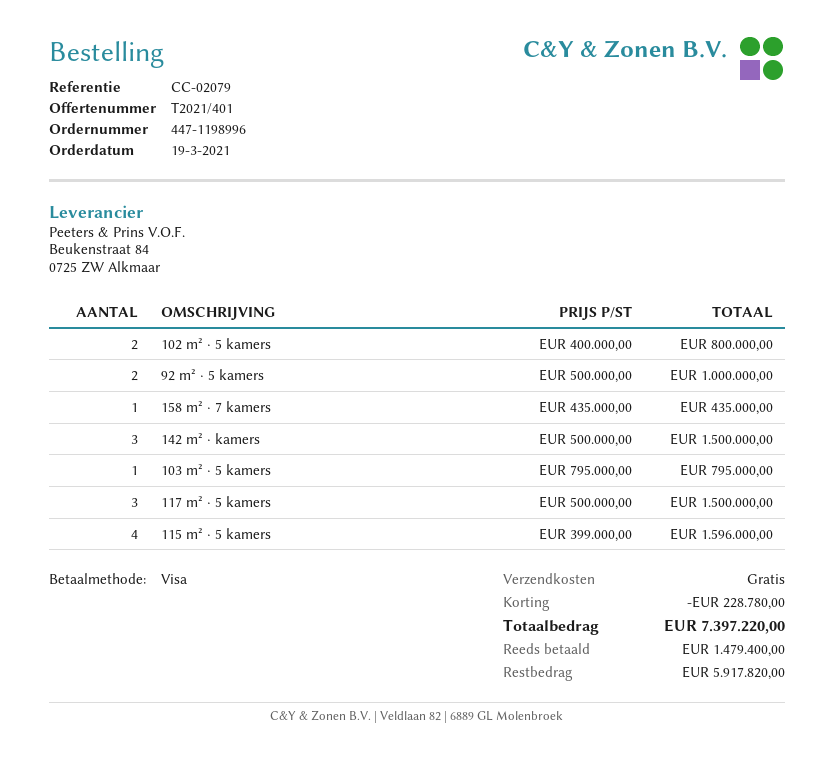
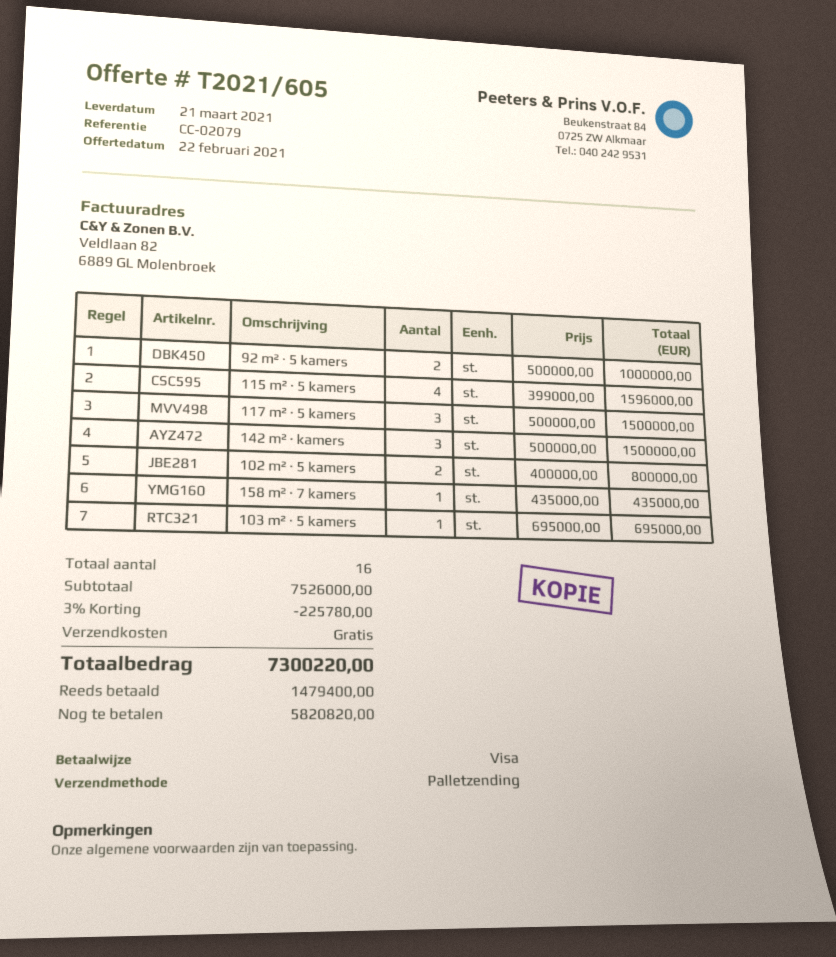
quote number: T2021/401 -> T2021/605
103 m² · 5 kamers: 1 x 795000.00 = 795000.00 -> 1 x 695000.00 = 695000.00
discount: 228780.00 -> 225780.00
total: 7397220.00 -> 7300220.00
balance: 5917820.00 -> 5820820.00

